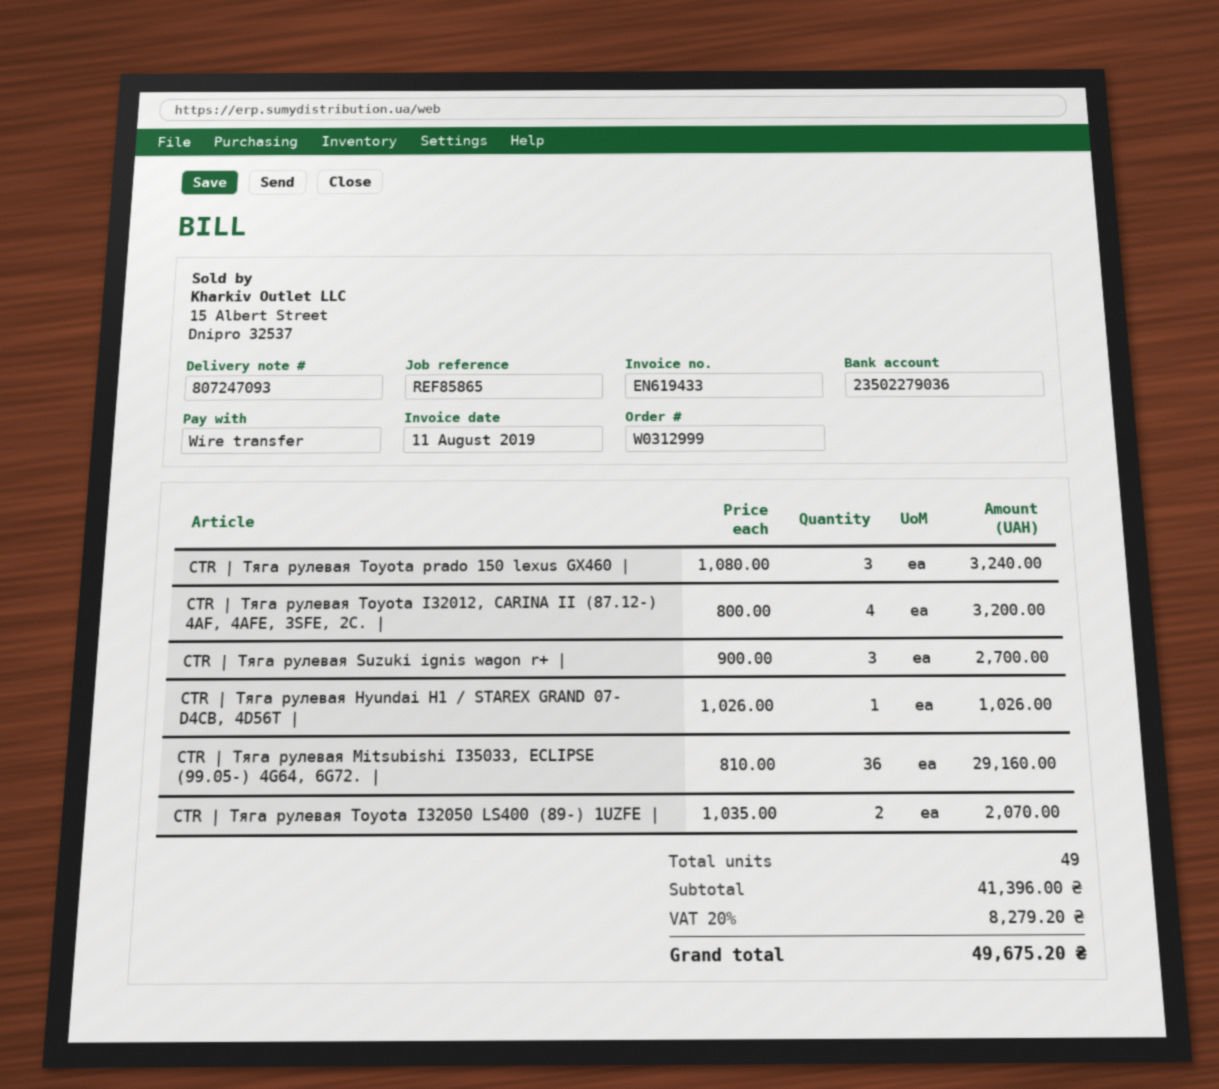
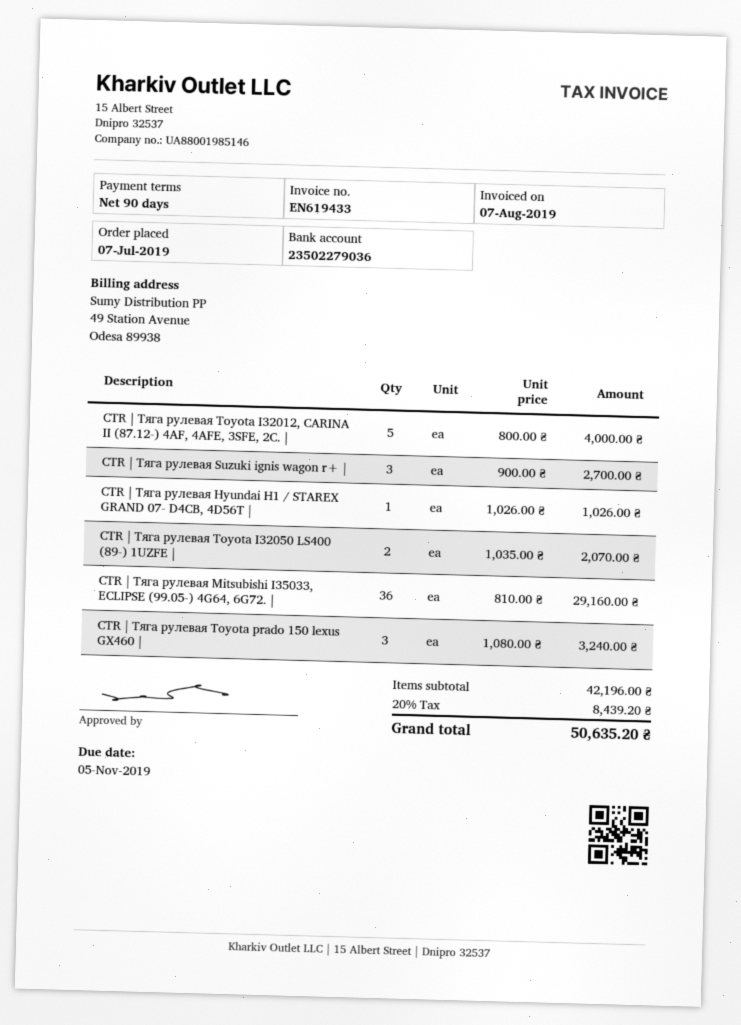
invoice date: 2019-08-11 -> 2019-08-07
CTR | Тяга рулевая Toyota I32012, CARINA II (87.12-) 4AF, 4AFE, 3SFE, 2C. |: 4 x 800.00 = 3200.00 -> 5 x 800.00 = 4000.00
subtotal: 41396.00 -> 42196.00
tax: 20% = 8279.20 -> 20% = 8439.20
total: 49675.20 -> 50635.20

